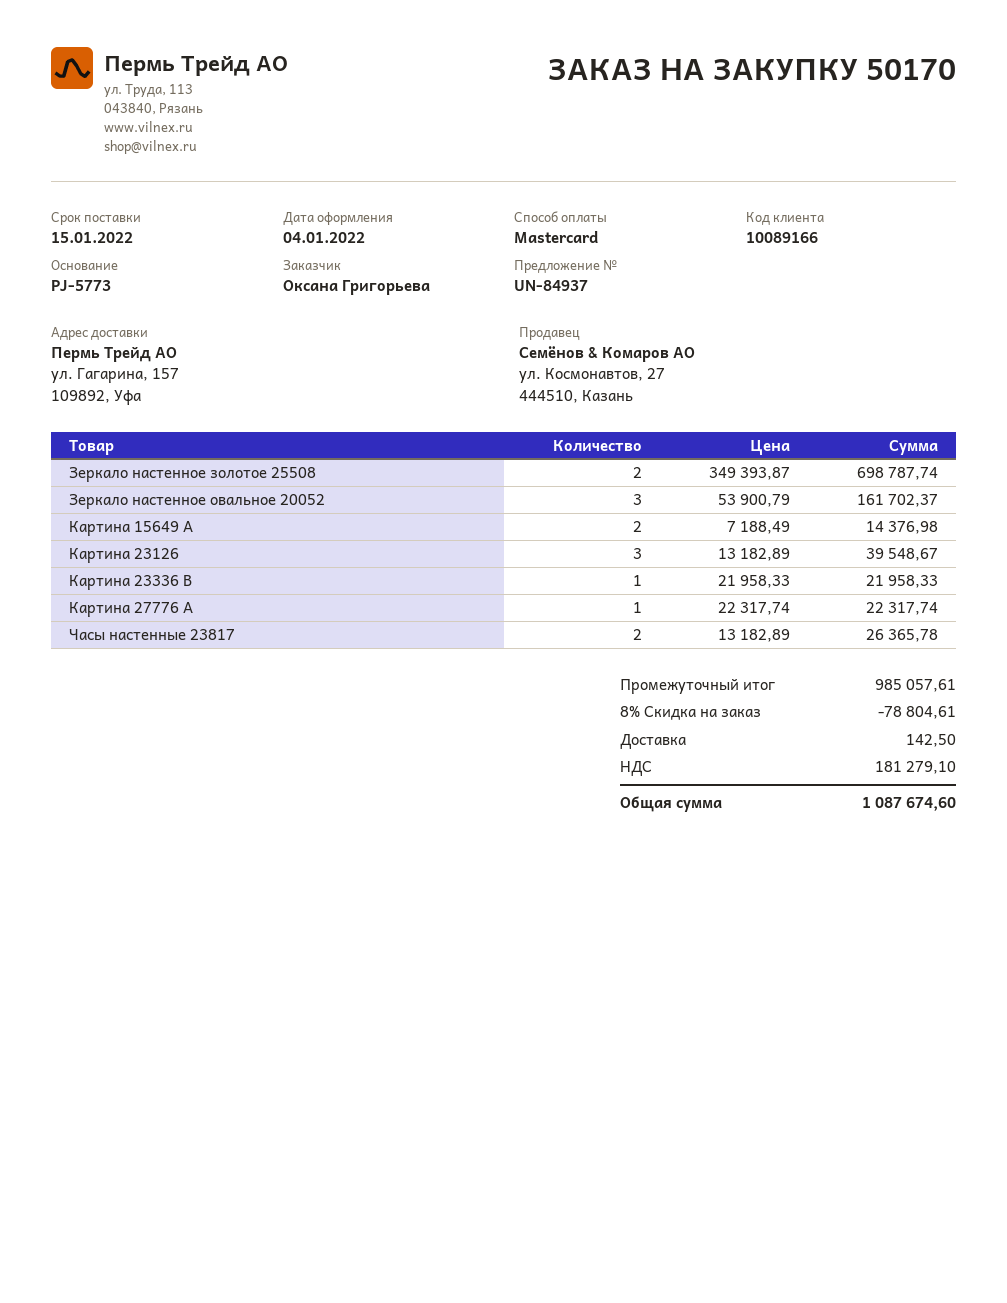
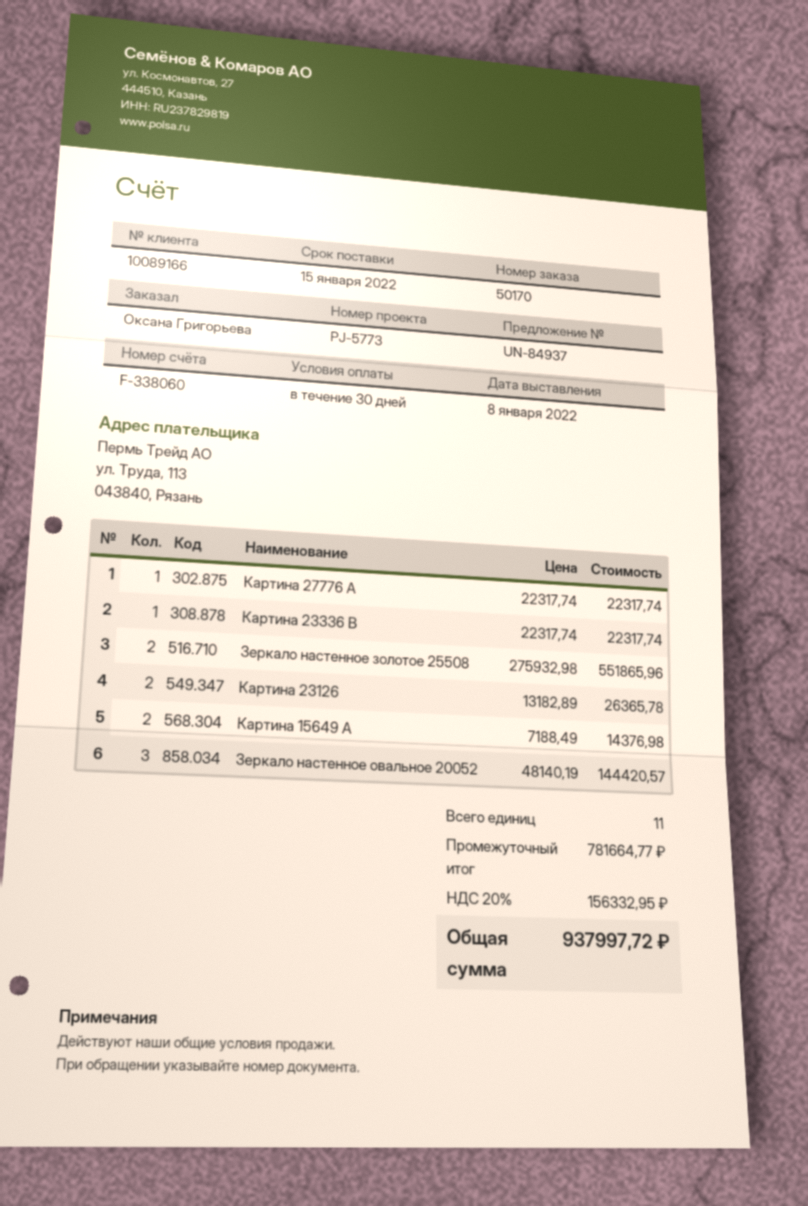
Зеркало настенное золотое 25508: 2 x 349393.87 = 698787.74 -> 2 x 275932.98 = 551865.96
Зеркало настенное овальное 20052: 3 x 53900.79 = 161702.37 -> 3 x 48140.19 = 144420.57
Картина 23126: 3 x 13182.89 = 39548.67 -> 2 x 13182.89 = 26365.78
Картина 23336 B: 1 x 21958.33 = 21958.33 -> 1 x 22317.74 = 22317.74
Часы настенные 23817: 2 x 13182.89 = 26365.78 -> none
subtotal: 985057.61 -> 781664.77
discount: 8% = 78804.61 -> none
shipping: 142.50 -> none
tax: 181279.10 -> 156332.95
total: 1087674.60 -> 937997.72

